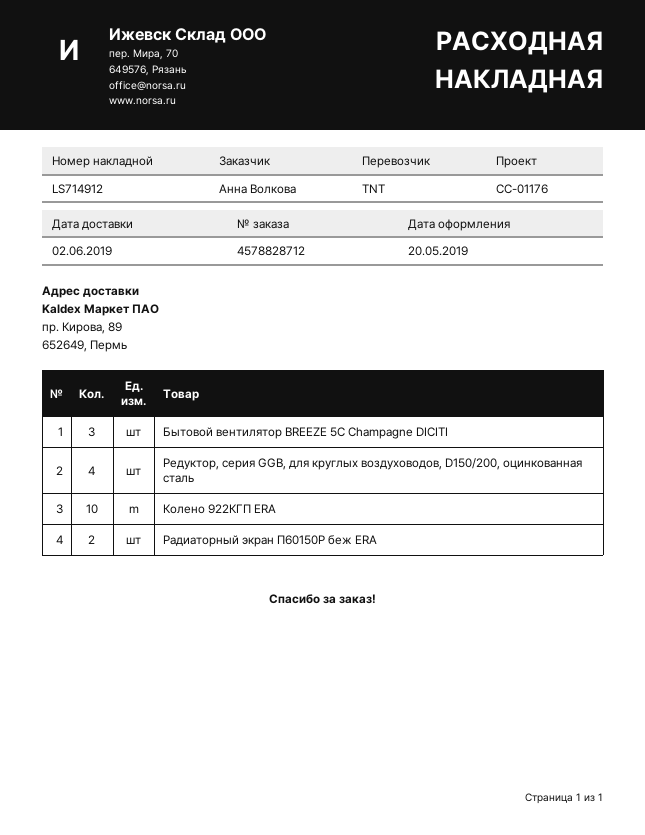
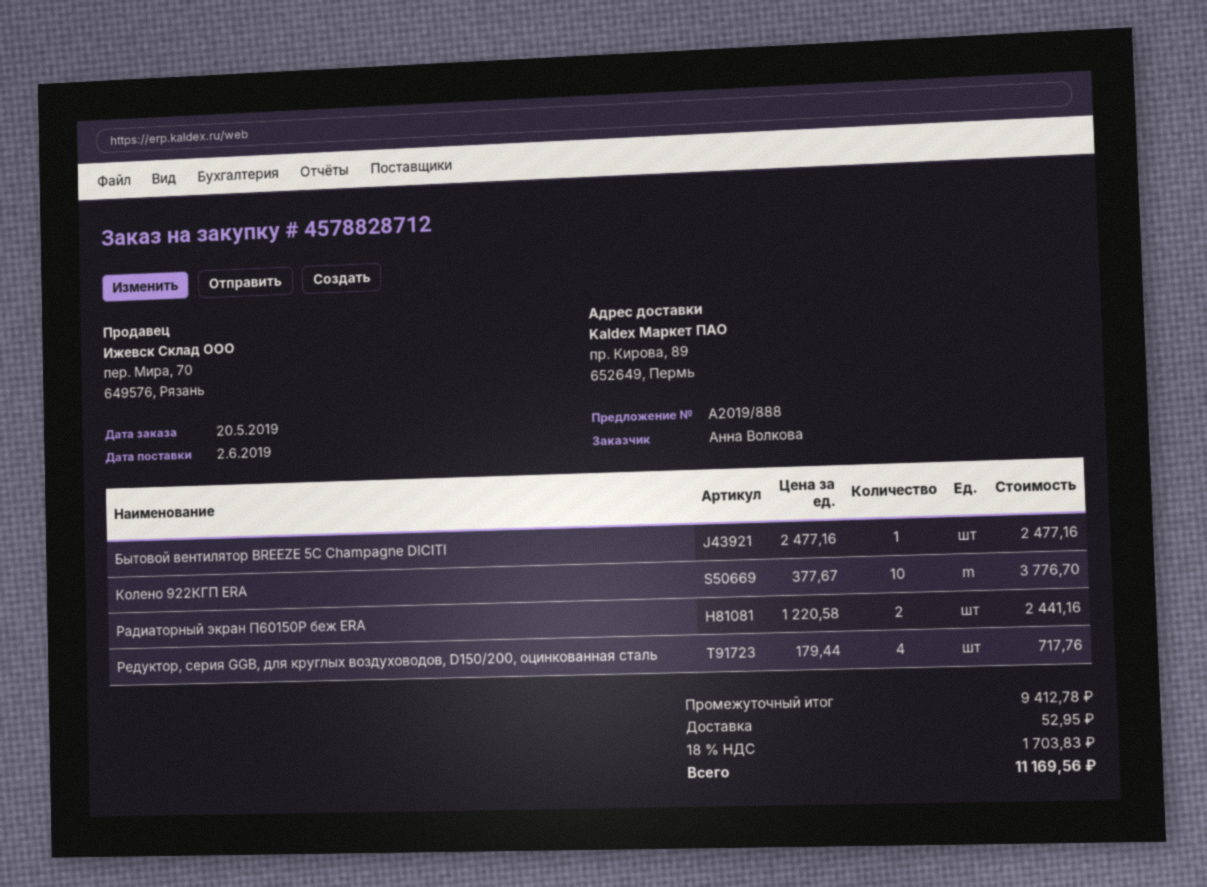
Бытовой вентилятор BREEZE 5C Champagne DICITI: 3 -> 1

